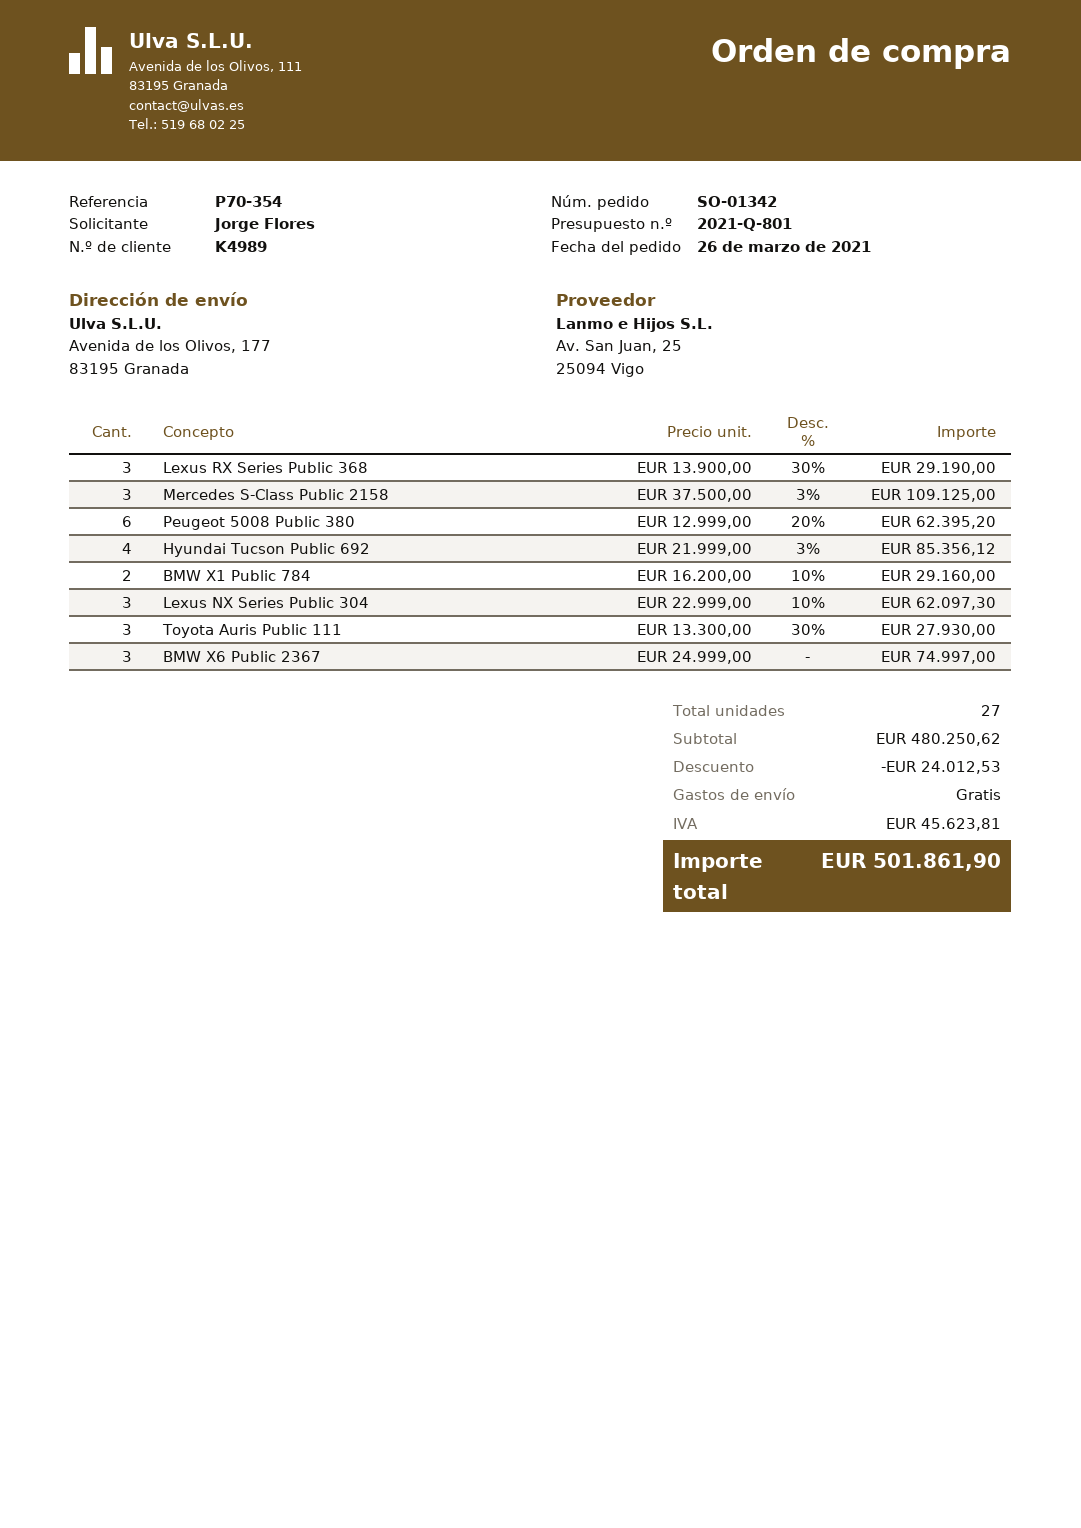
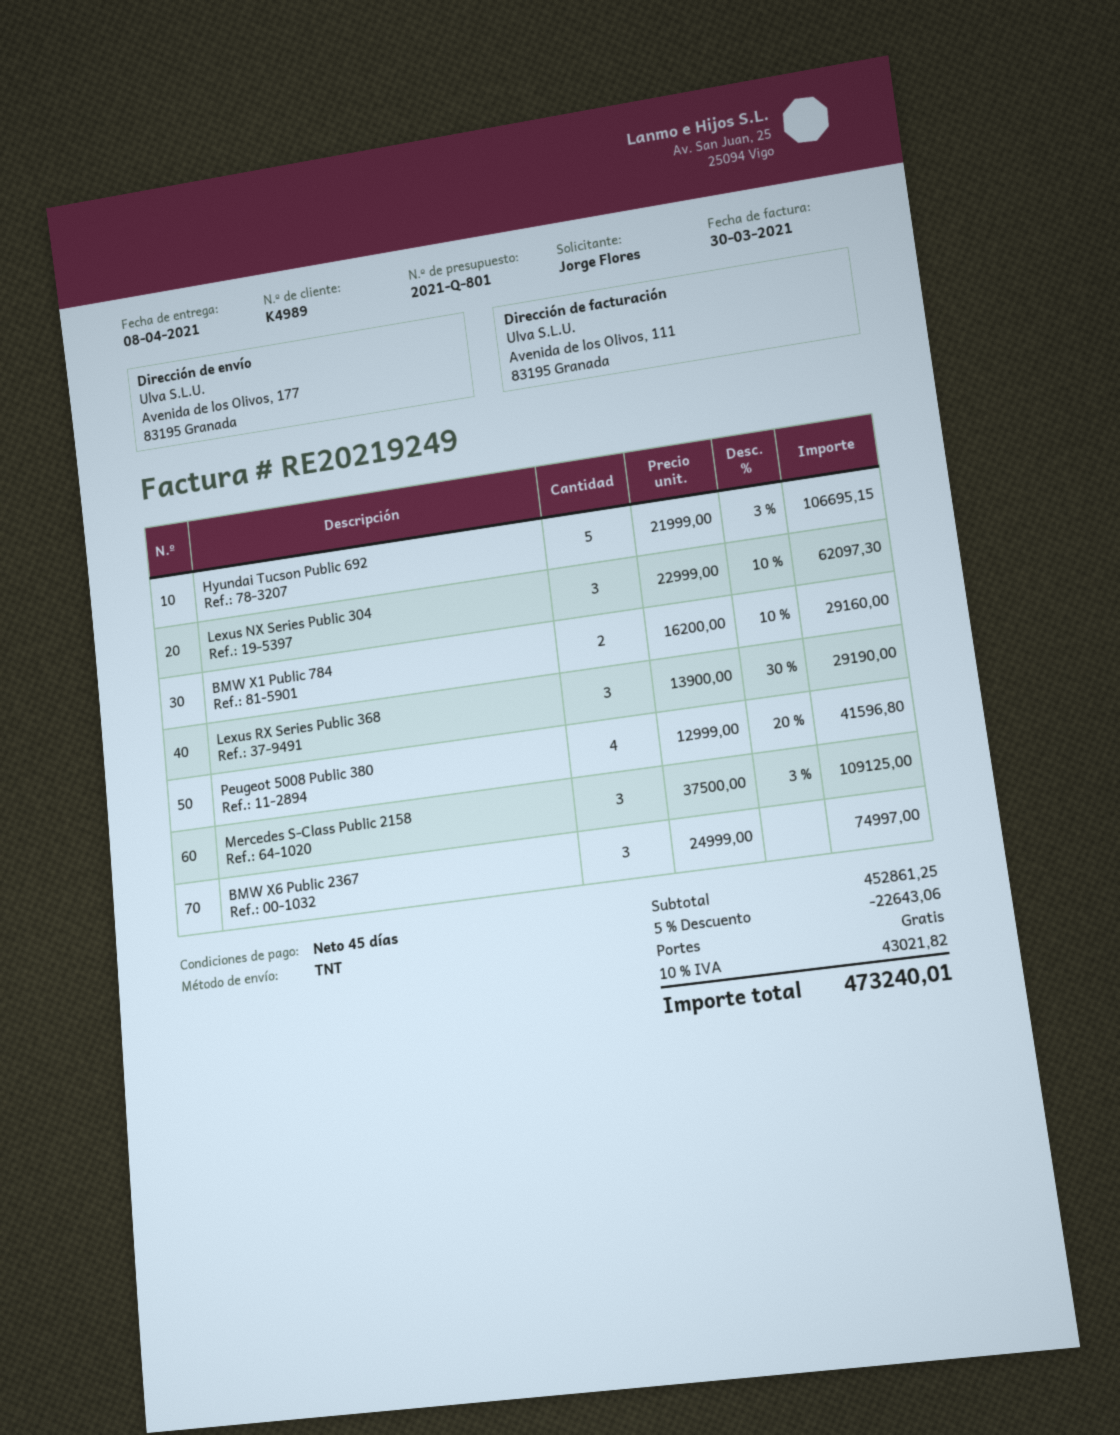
Peugeot 5008 Public 380: 6 x 12999.00 - 20% = 62395.20 -> 4 x 12999.00 - 20% = 41596.80
Hyundai Tucson Public 692: 4 x 21999.00 - 3% = 85356.12 -> 5 x 21999.00 - 3% = 106695.15
Toyota Auris Public 111: 3 x 13300.00 - 30% = 27930.00 -> none
subtotal: 480250.62 -> 452861.25
discount: 24012.53 -> 22643.06
tax: 45623.81 -> 43021.82
total: 501861.90 -> 473240.01

